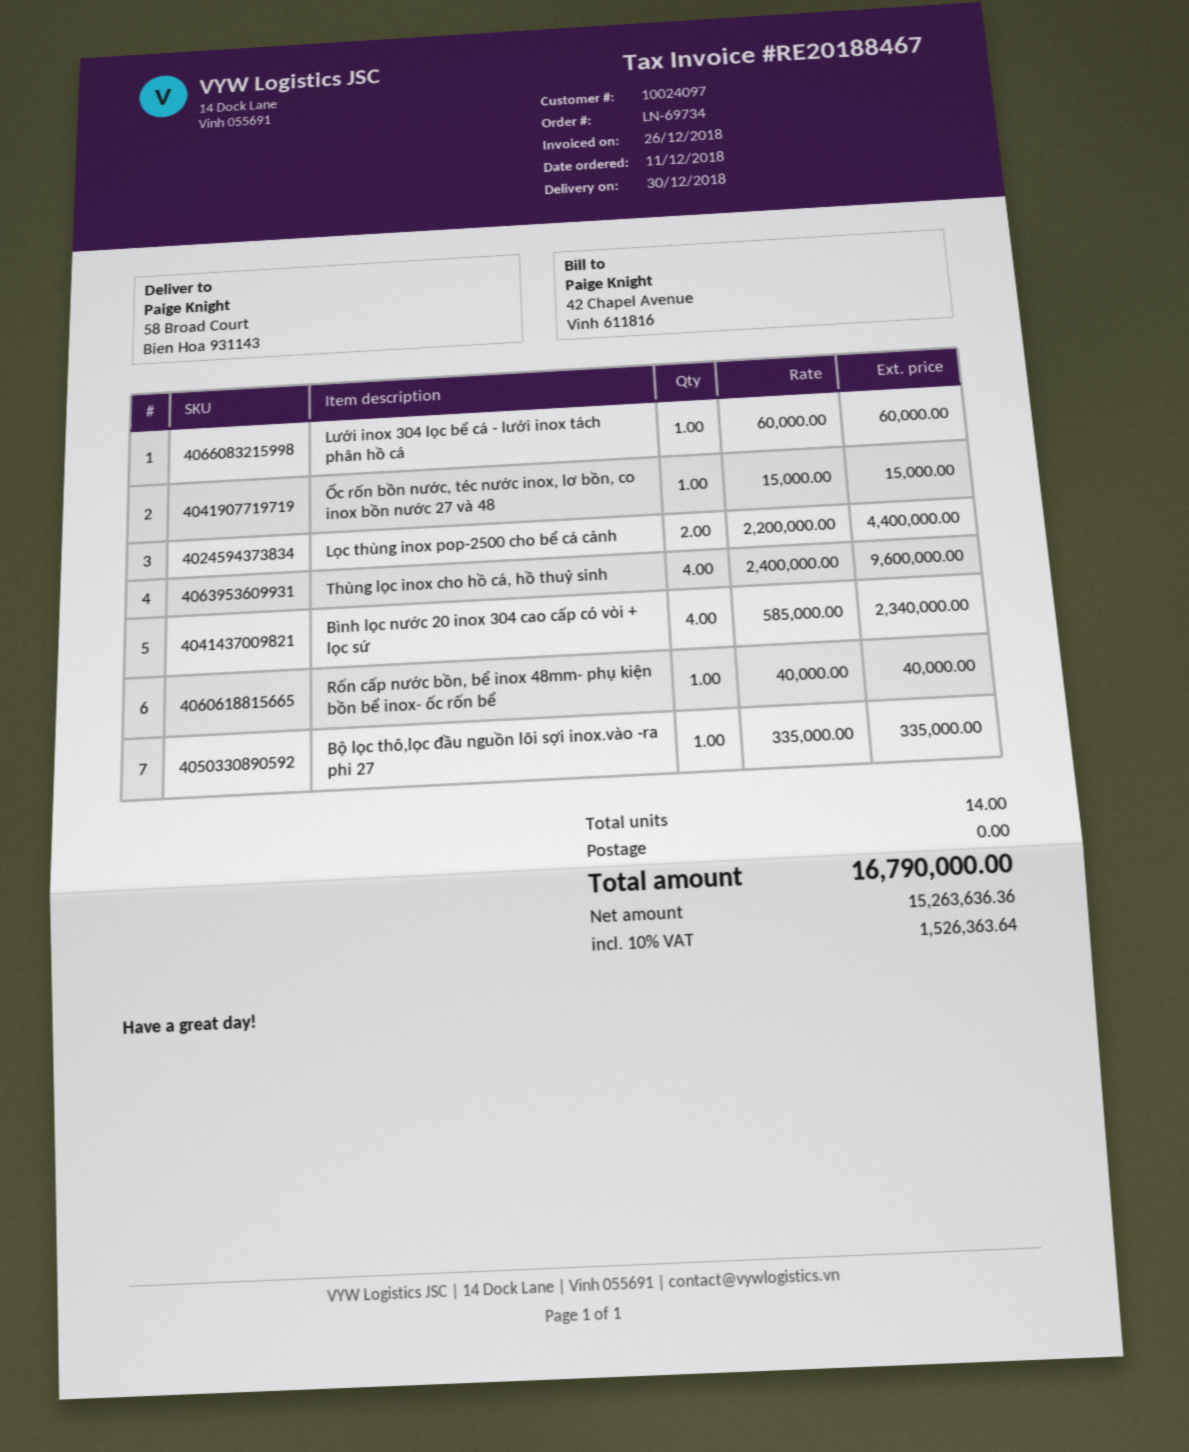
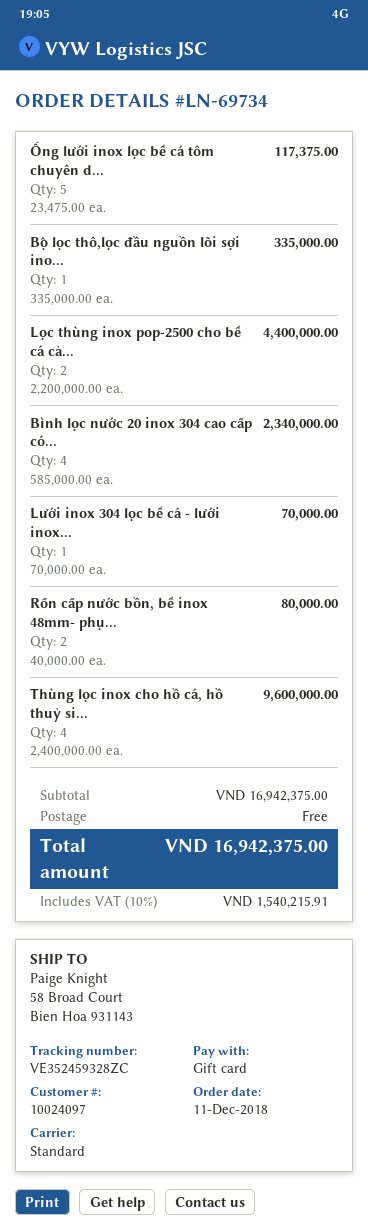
Lưới inox 304 lọc bể cá - lưới inox tách phân hồ cá: 1 x 60000.00 = 60000.00 -> 1 x 70000.00 = 70000.00
Ốc rốn bồn nước, téc nước inox, lơ bồn, co inox bồn nước 27 và 48: 1 x 15000.00 = 15000.00 -> none
Rốn cấp nước bồn, bể inox 48mm- phụ kiện bồn bể inox- ốc rốn bể: 1 x 40000.00 = 40000.00 -> 2 x 40000.00 = 80000.00
Ống lưới inox lọc bể cá tôm chuyên d...: none -> 5 x 23475.00 = 117375.00
tax: 10% = 1526363.64 -> 10% = 1540215.91
total: 16790000.00 -> 16942375.00

